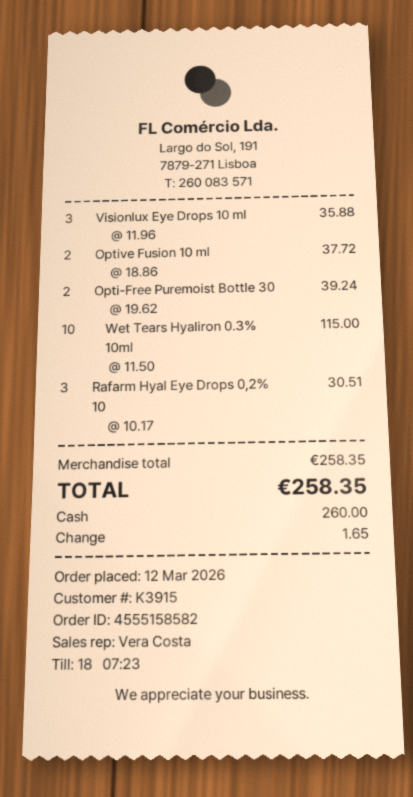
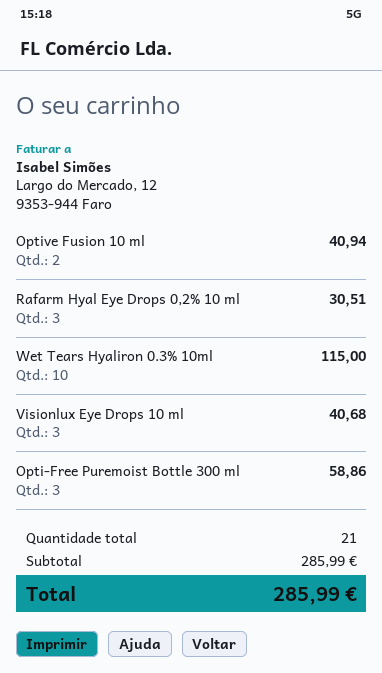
Visionlux Eye Drops 10 ml: 3 for 35.88 -> 3 for 40.68
Optive Fusion 10 ml: 2 for 37.72 -> 2 for 40.94
Opti-Free Puremoist Bottle 30: 2 for 39.24 -> 3 for 58.86
subtotal: 258.35 -> 285.99
total: 258.35 -> 285.99

